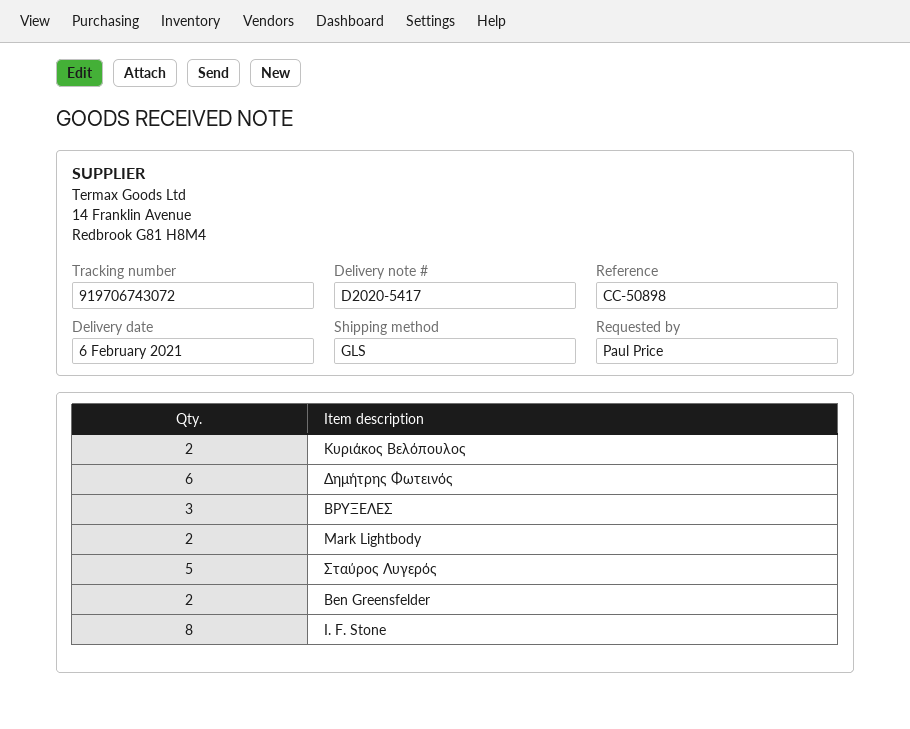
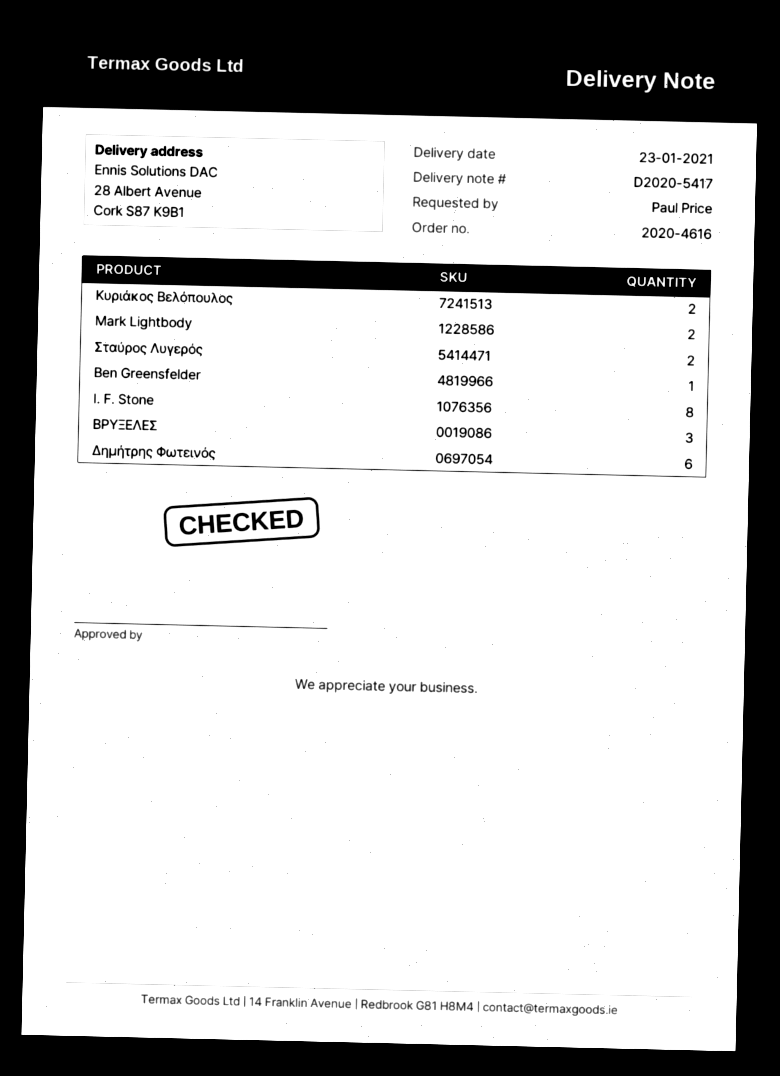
delivery date: 2021-02-06 -> 2021-01-23
Σταύρος Λυγερός: 5 -> 2
Ben Greensfelder: 2 -> 1

